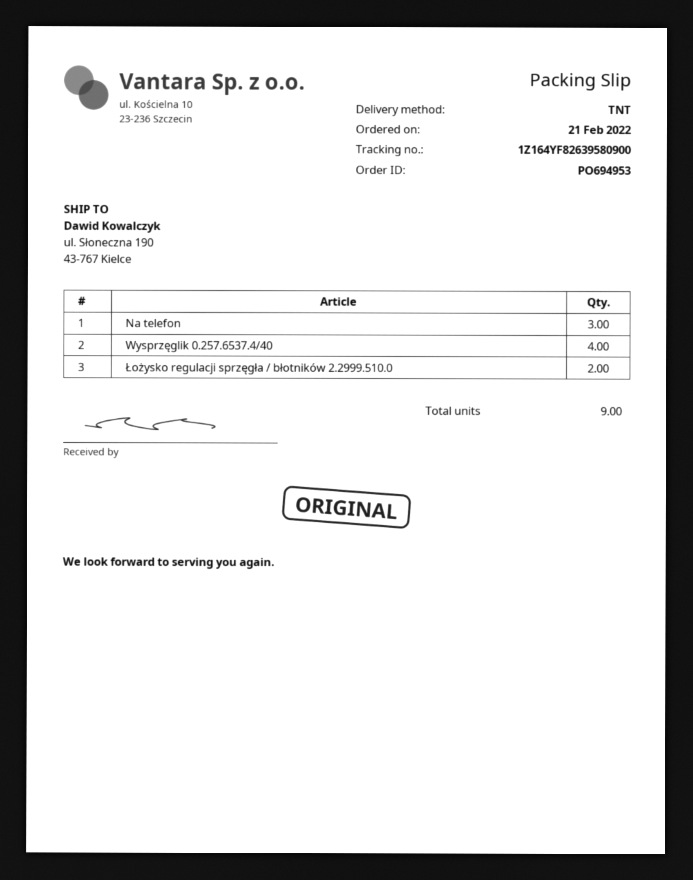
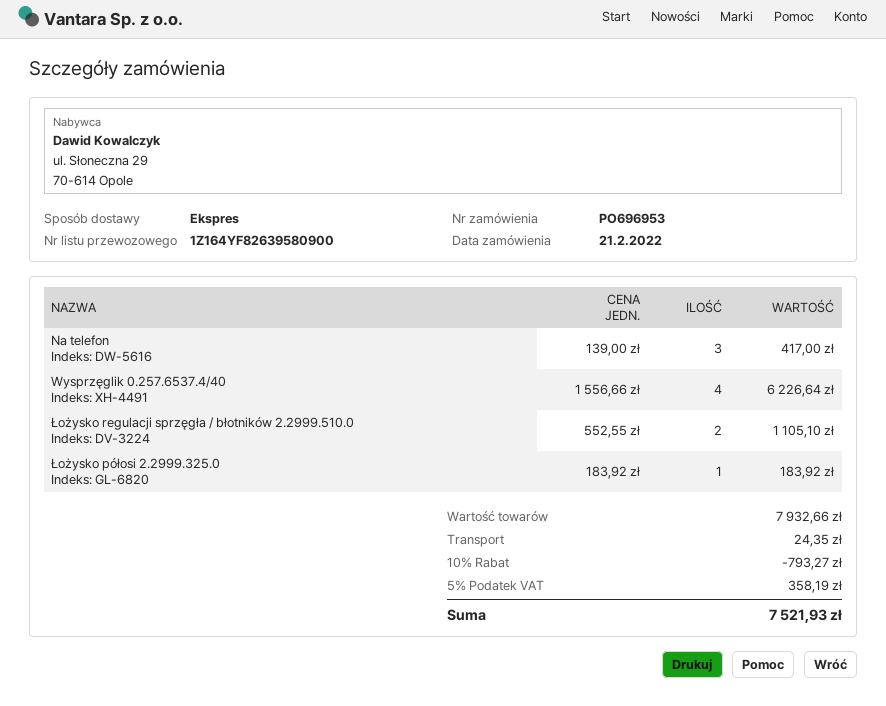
order number: PO694953 -> PO696953
shipping method: TNT -> express
Łożysko półosi 2.2999.325.0: none -> 1

